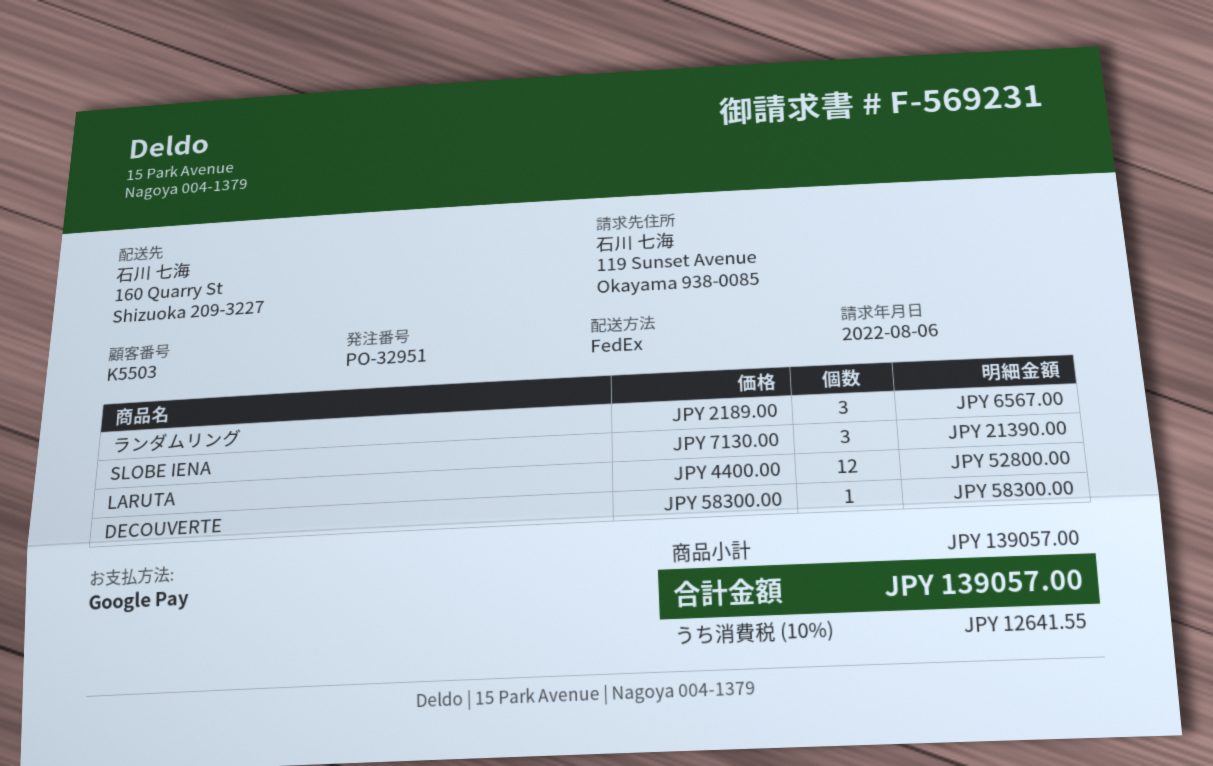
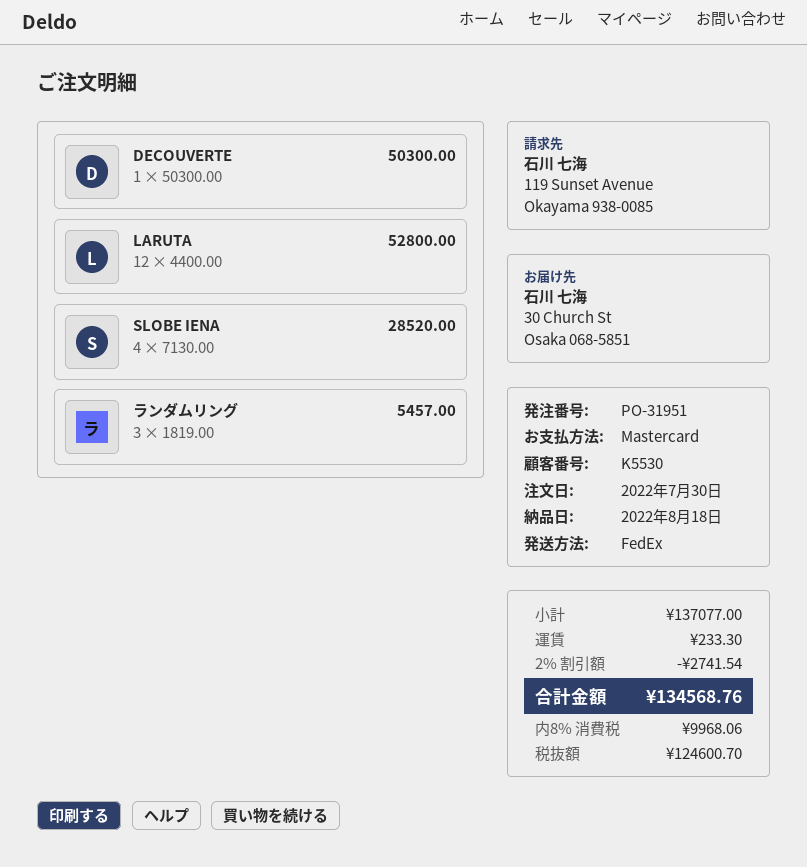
order number: PO-32951 -> PO-31951
customer number: K5503 -> K5530
payment method: Google Pay -> Mastercard
ship to: 160 Quarry St, Shizuoka 209-3227 -> 30 Church St, Osaka 068-5851
ランダムリング: 3 x 2189.00 = 6567.00 -> 3 x 1819.00 = 5457.00
SLOBE IENA: 3 x 7130.00 = 21390.00 -> 4 x 7130.00 = 28520.00
DECOUVERTE: 1 x 58300.00 = 58300.00 -> 1 x 50300.00 = 50300.00
subtotal: 139057.00 -> 137077.00
discount: none -> 2% = 2741.54
shipping: none -> 233.30
tax: 10% = 12641.55 -> 8% = 9968.06
total: 139057.00 -> 134568.76

